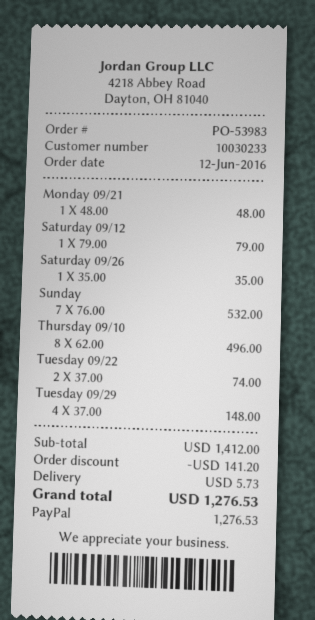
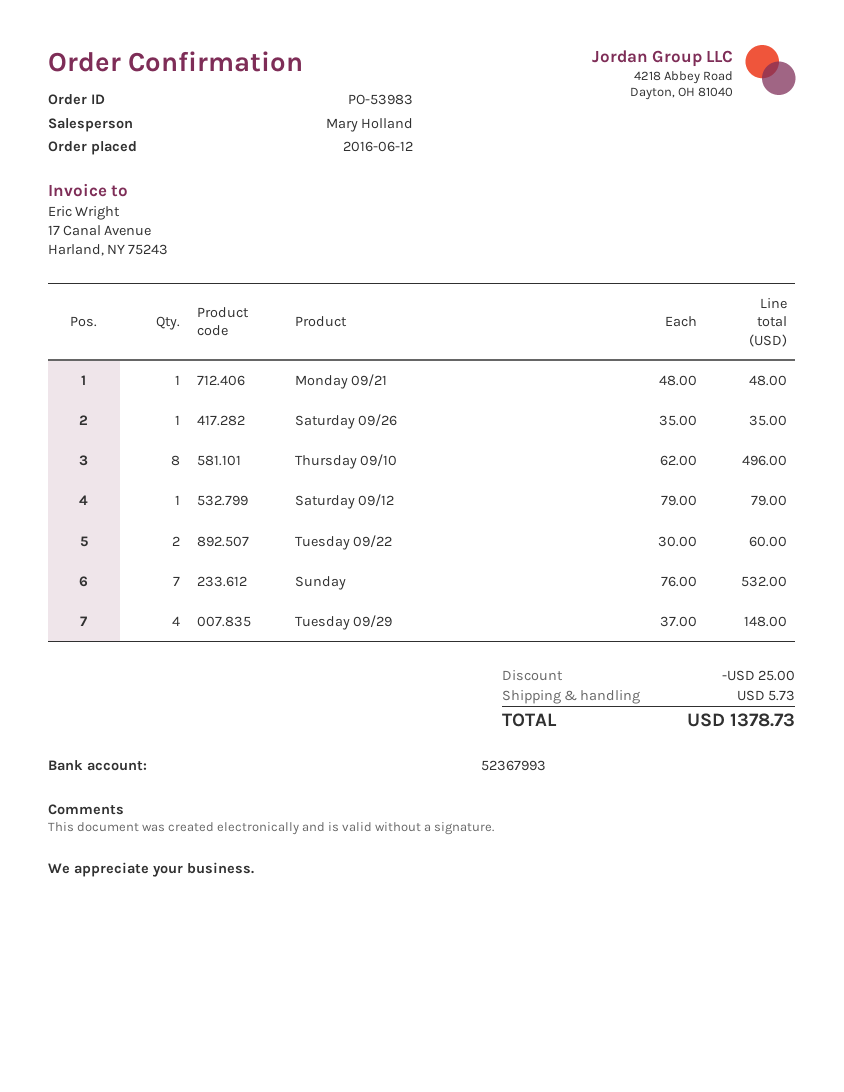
Tuesday 09/22: 2 x 37.00 = 74.00 -> 2 x 30.00 = 60.00
discount: 141.20 -> 25.00
total: 1276.53 -> 1378.73

